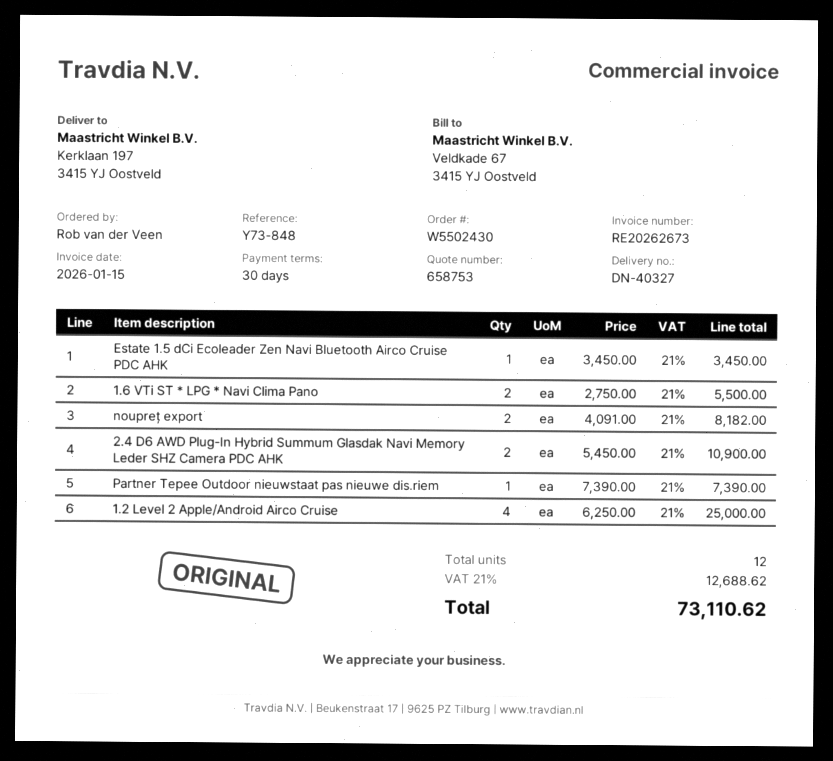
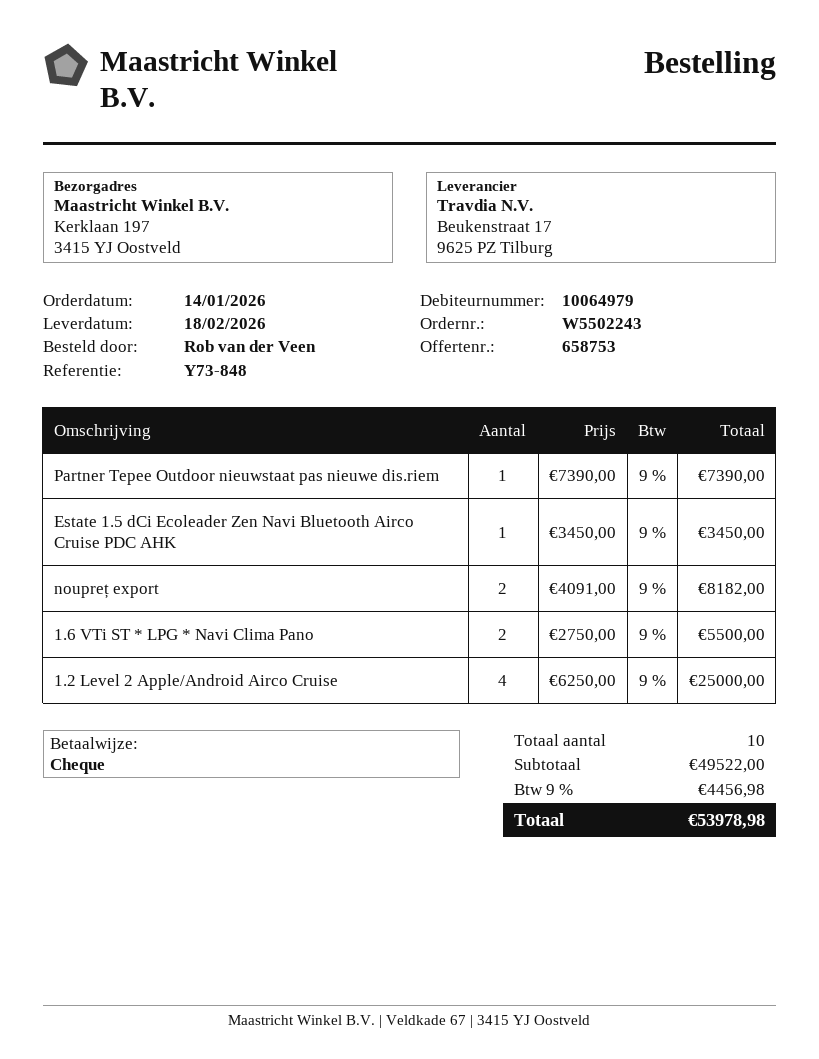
order number: W5502430 -> W5502243
2.4 D6 AWD Plug-In Hybrid Summum Glasdak Navi Memory Leder SHZ Camera PDC AHK: 2 x 5450.00 = 10900.00 -> none
total quantity: 12 -> 10
tax: 21% = 12688.62 -> 9% = 4456.98
total: 73110.62 -> 53978.98

